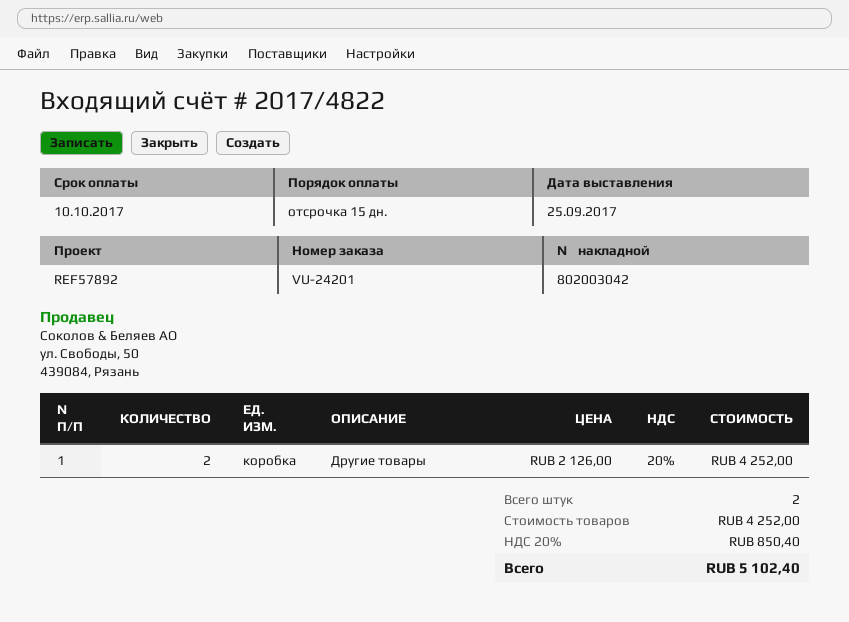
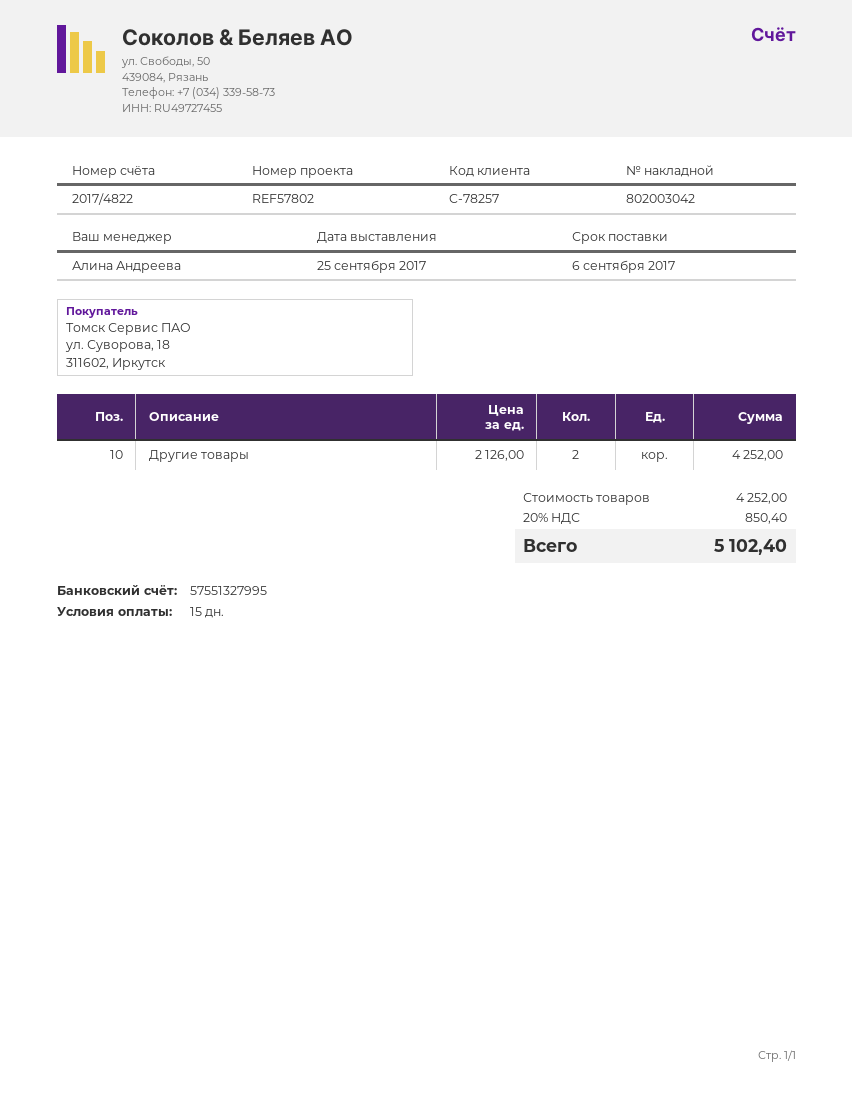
reference: REF57892 -> REF57802

